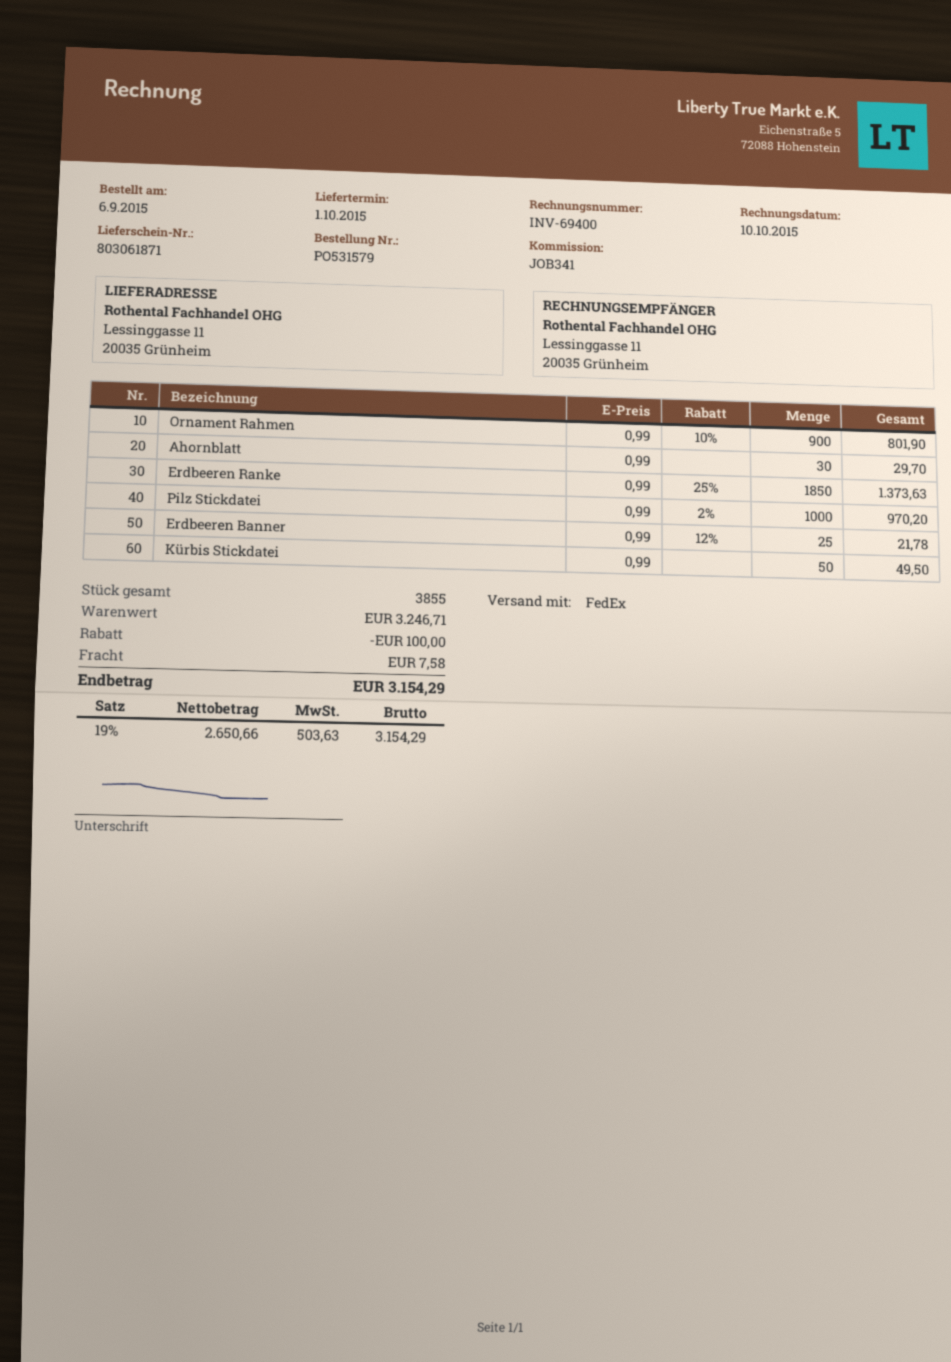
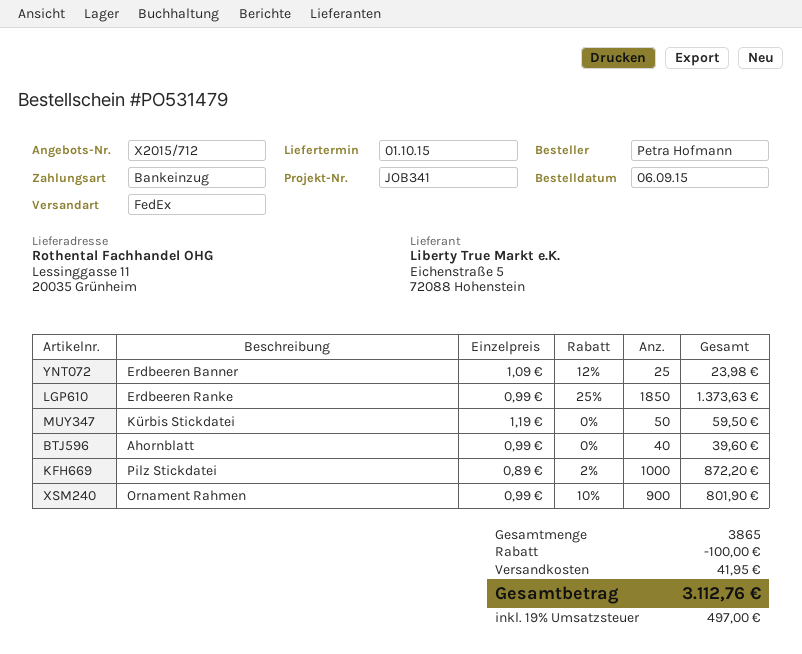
order number: PO531579 -> PO531479
Ahornblatt: 30 x 0.99 = 29.70 -> 40 x 0.99 = 39.60
Pilz Stickdatei: 1000 x 0.99 - 2% = 970.20 -> 1000 x 0.89 - 2% = 872.20
Erdbeeren Banner: 25 x 0.99 - 12% = 21.78 -> 25 x 1.09 - 12% = 23.98
Kürbis Stickdatei: 50 x 0.99 = 49.50 -> 50 x 1.19 = 59.50
total quantity: 3855 -> 3865
shipping: 7.58 -> 41.95
tax: 19% = 503.63 -> 19% = 497.00
total: 3154.29 -> 3112.76

